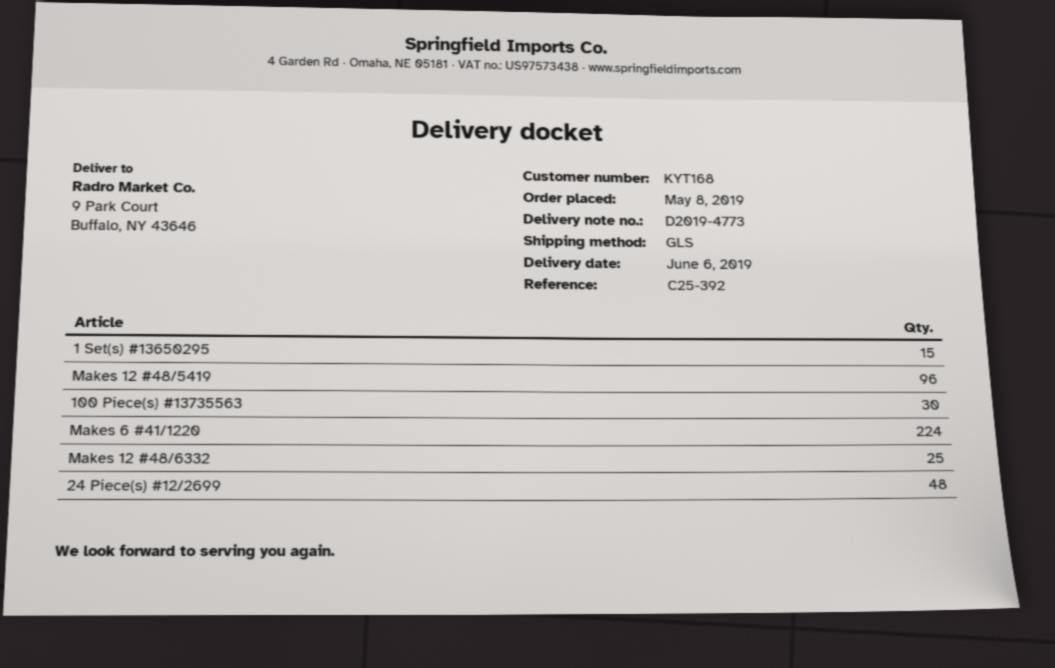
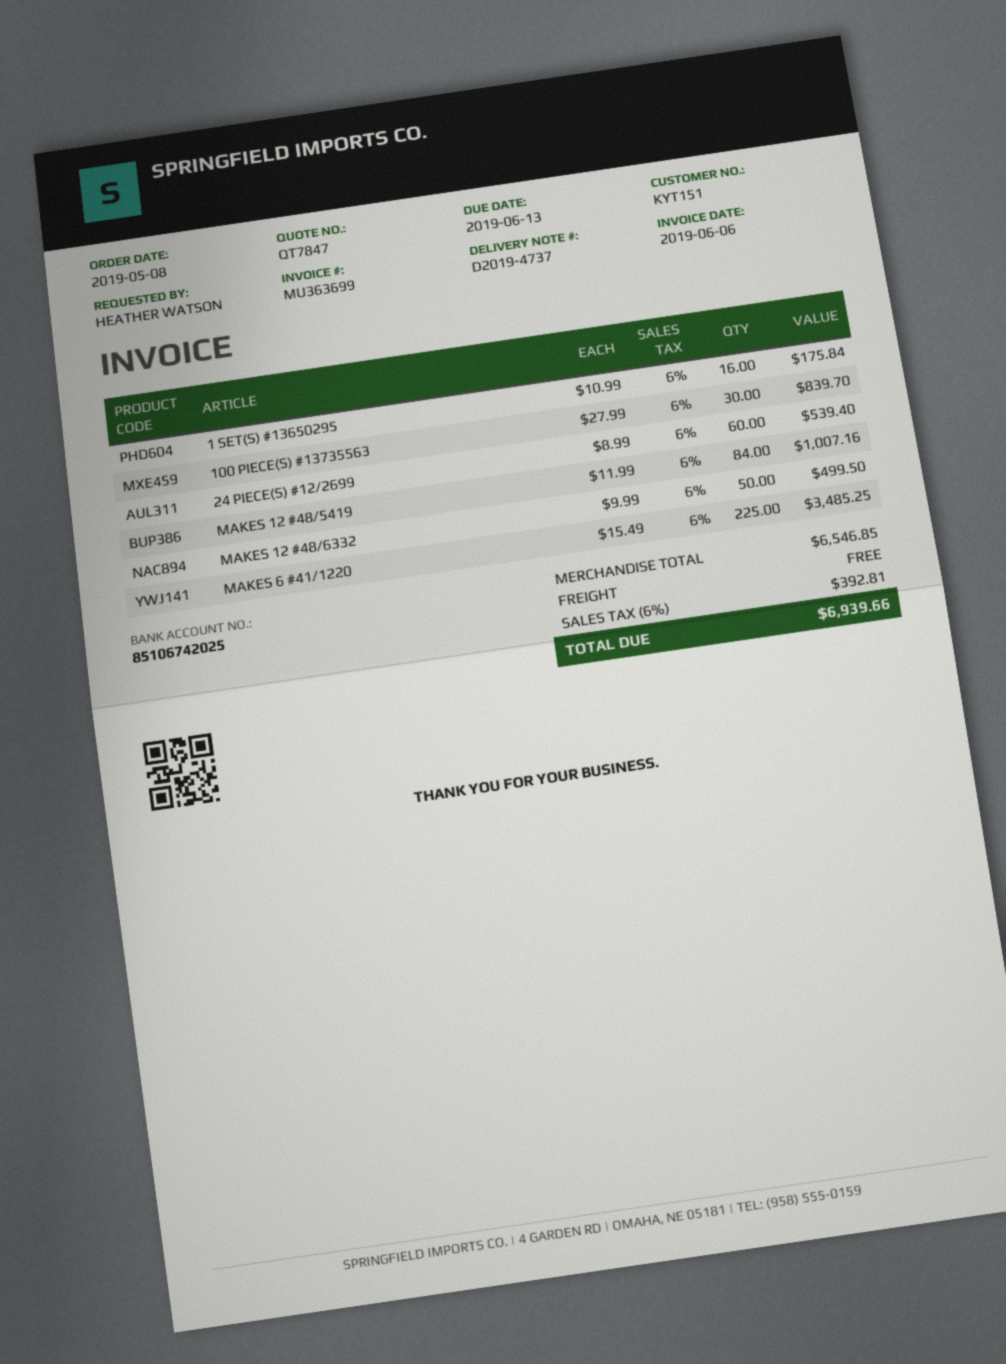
delivery note number: D2019-4773 -> D2019-4737
customer number: KYT168 -> KYT151
1 Set(s) #13650295: 15 -> 16
Makes 12 #48/5419: 96 -> 84
Makes 6 #41/1220: 224 -> 225
Makes 12 #48/6332: 25 -> 50
24 Piece(s) #12/2699: 48 -> 60

